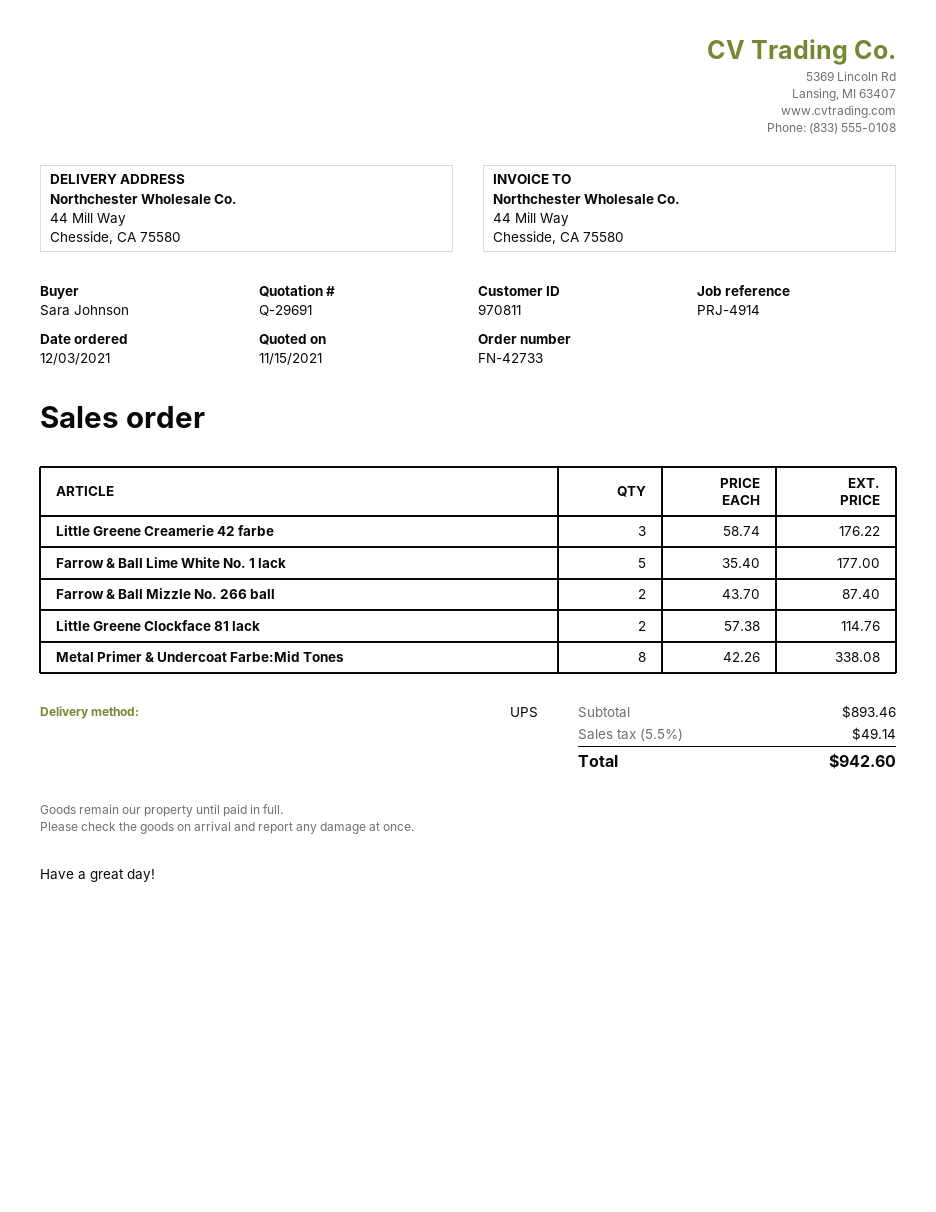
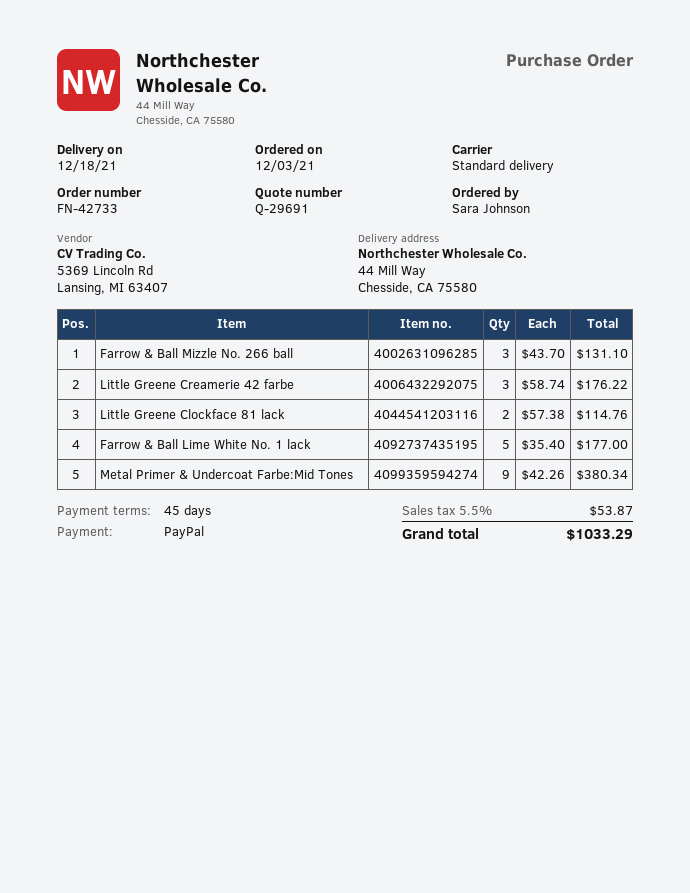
shipping method: UPS -> standard
Farrow & Ball Mizzle No. 266 ball: 2 x 43.70 = 87.40 -> 3 x 43.70 = 131.10
Metal Primer & Undercoat Farbe:Mid Tones: 8 x 42.26 = 338.08 -> 9 x 42.26 = 380.34
tax: 5.5% = 49.14 -> 5.5% = 53.87
total: 942.60 -> 1033.29

